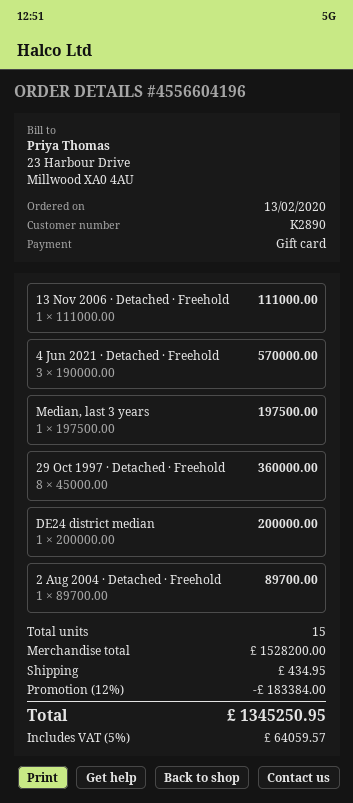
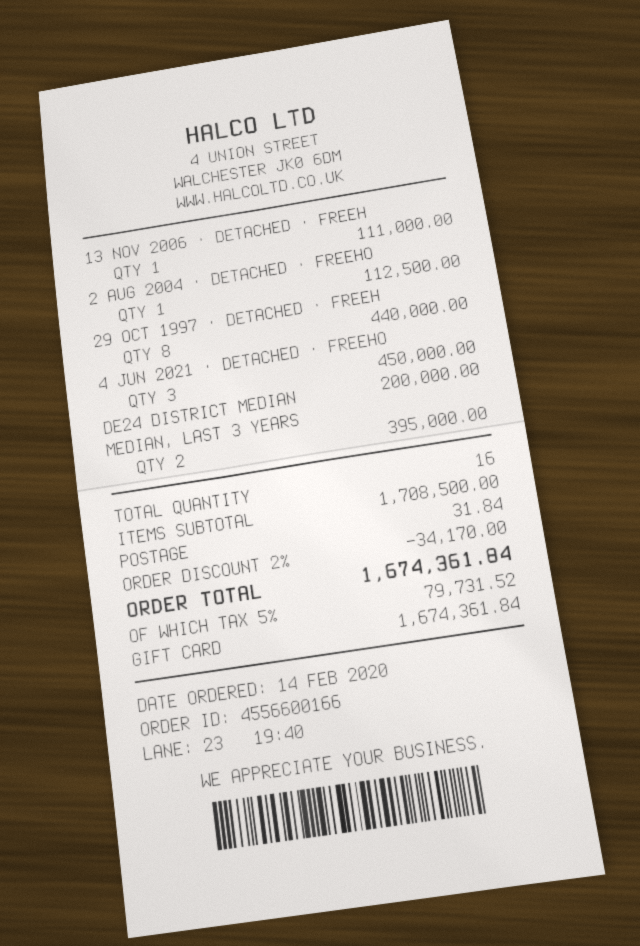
order number: 4556604196 -> 4556600166
order date: 2020-02-13 -> 2020-02-14
4 Jun 2021 · Detached · Freehold: 3 for 570000.00 -> 3 for 450000.00
Median, last 3 years: 1 for 197500.00 -> 2 for 395000.00
29 Oct 1997 · Detached · Freehold: 8 for 360000.00 -> 8 for 440000.00
2 Aug 2004 · Detached · Freehold: 1 for 89700.00 -> 1 for 112500.00
total quantity: 15 -> 16
subtotal: 1528200.00 -> 1708500.00
discount: 12% = 183384.00 -> 2% = 34170.00
shipping: 434.95 -> 31.84
tax: 5% = 64059.57 -> 5% = 79731.52
total: 1345250.95 -> 1674361.84

